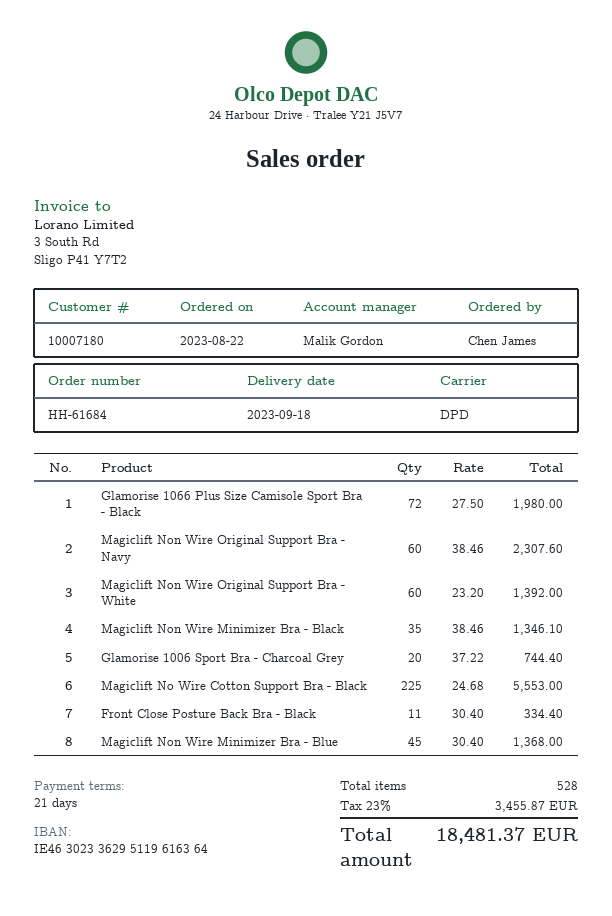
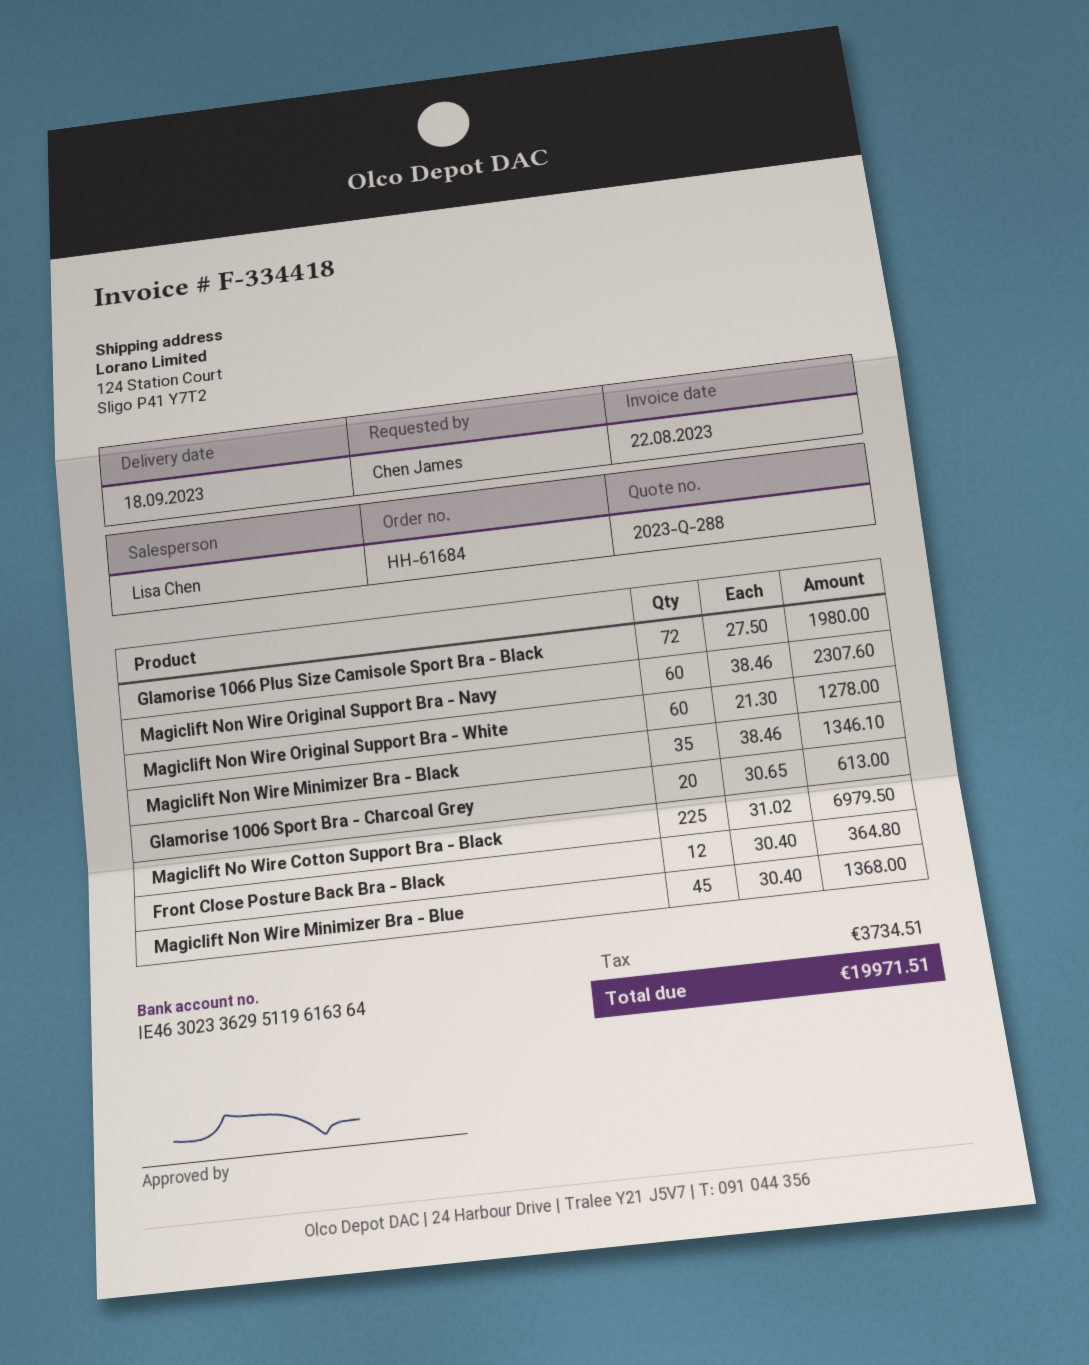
sales rep: Malik Gordon -> Lisa Chen
Magiclift Non Wire Original Support Bra - White: 60 x 23.20 = 1392.00 -> 60 x 21.30 = 1278.00
Glamorise 1006 Sport Bra - Charcoal Grey: 20 x 37.22 = 744.40 -> 20 x 30.65 = 613.00
Magiclift No Wire Cotton Support Bra - Black: 225 x 24.68 = 5553.00 -> 225 x 31.02 = 6979.50
Front Close Posture Back Bra - Black: 11 x 30.40 = 334.40 -> 12 x 30.40 = 364.80
tax: 3455.87 -> 3734.51
total: 18481.37 -> 19971.51

